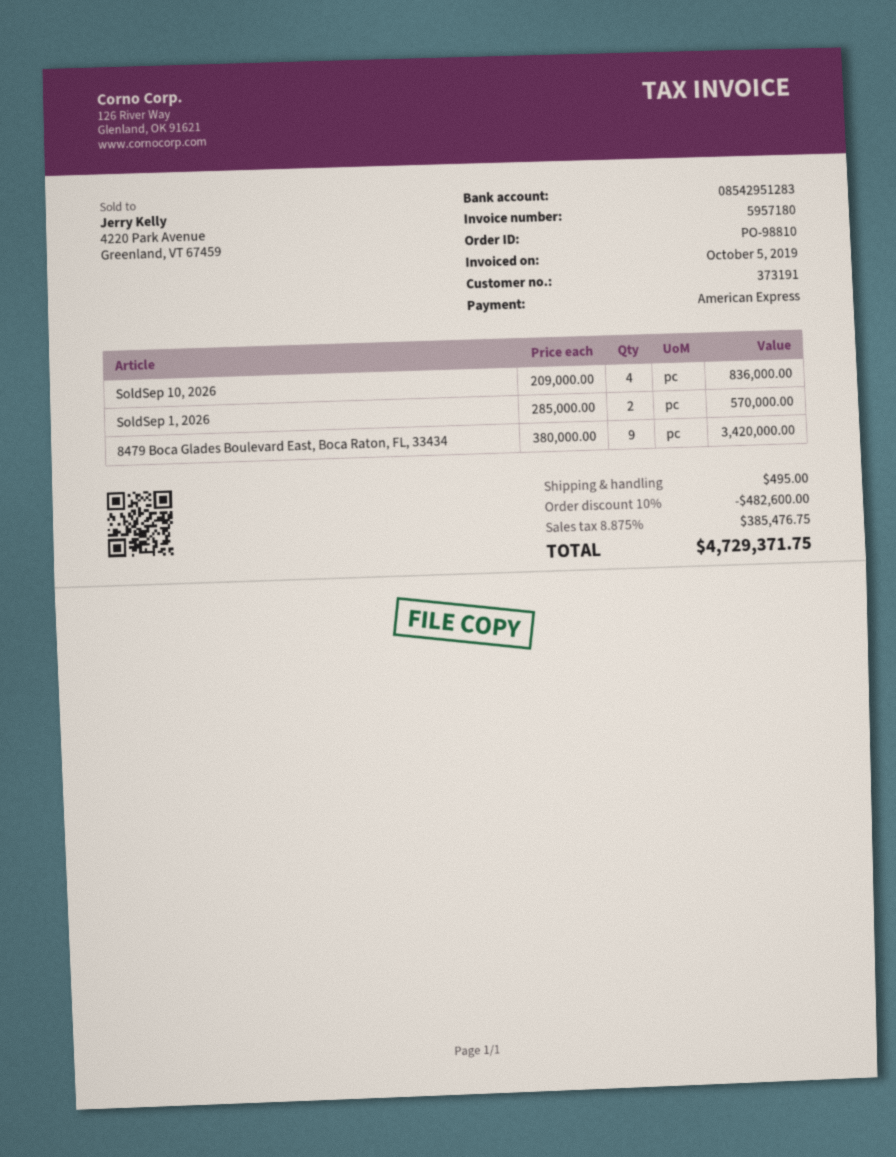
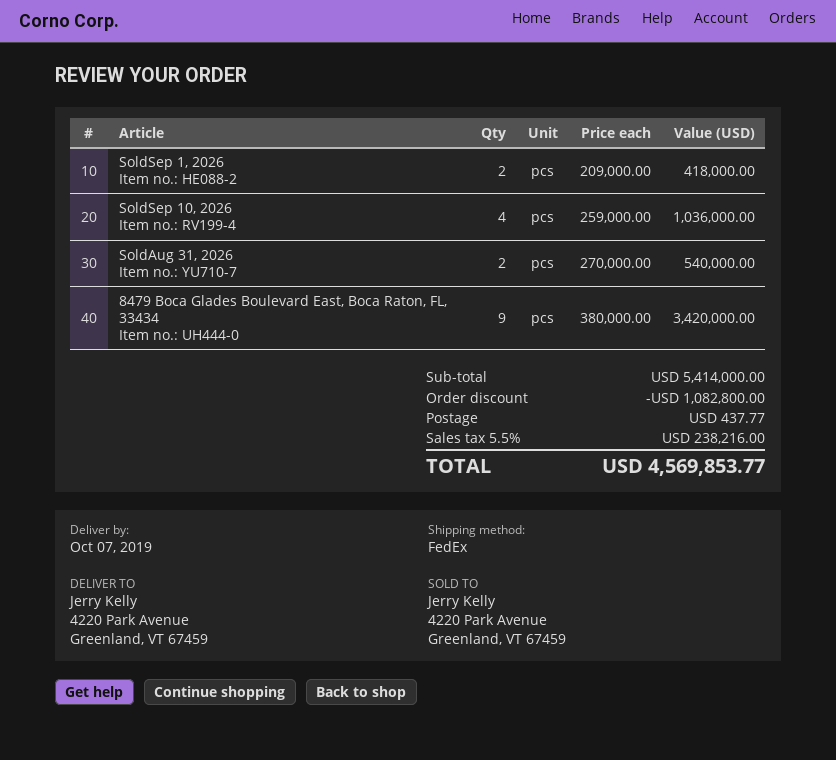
SoldSep 10, 2026: 4 x 209000.00 = 836000.00 -> 4 x 259000.00 = 1036000.00
SoldSep 1, 2026: 2 x 285000.00 = 570000.00 -> 2 x 209000.00 = 418000.00
SoldAug 31, 2026: none -> 2 x 270000.00 = 540000.00
discount: 482600.00 -> 1082800.00
shipping: 495.00 -> 437.77
tax: 8.875% = 385476.75 -> 5.5% = 238216.00
total: 4729371.75 -> 4569853.77

